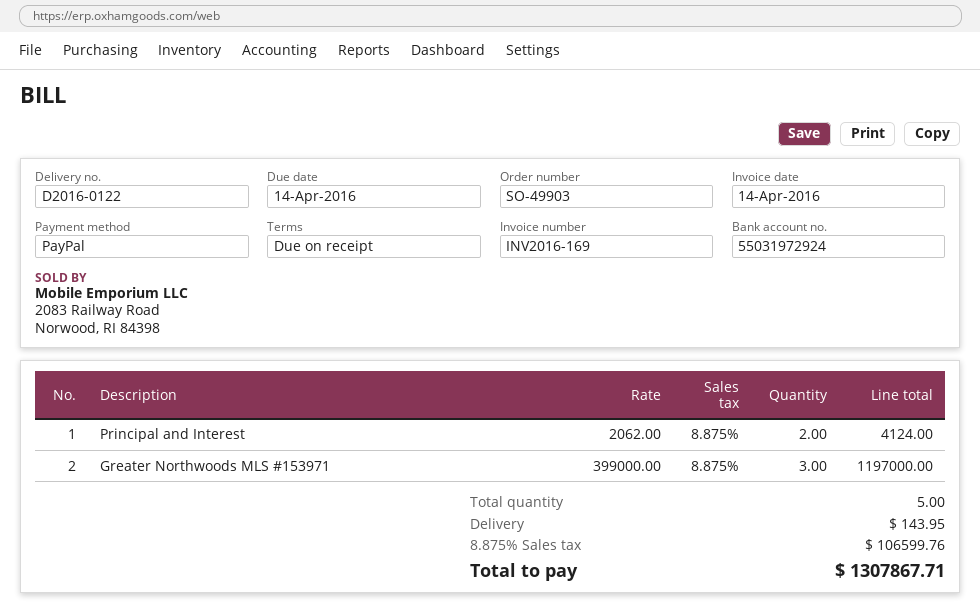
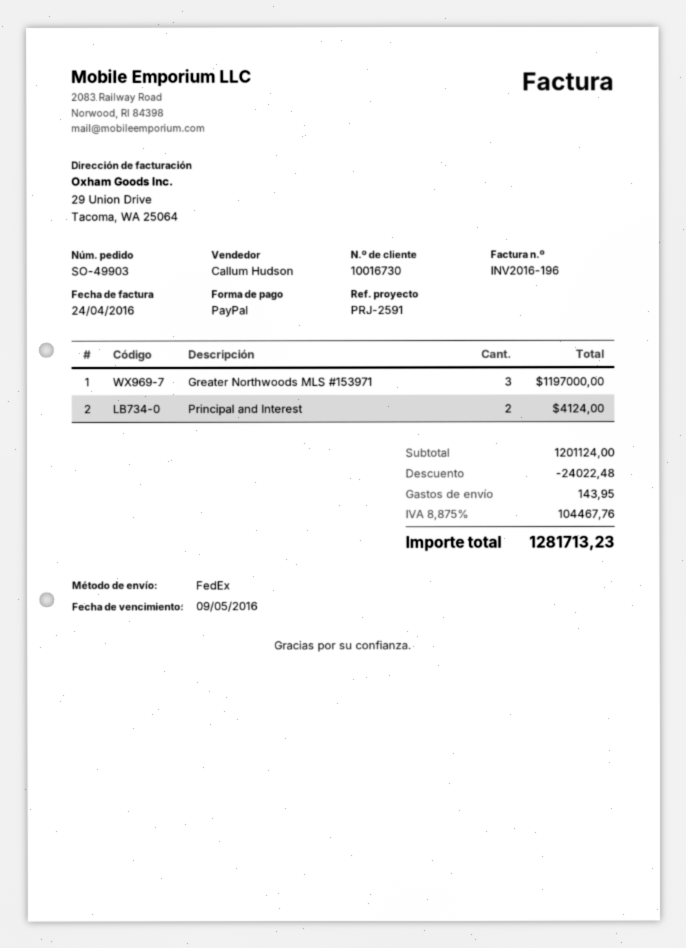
invoice number: INV2016-169 -> INV2016-196
invoice date: 2016-04-14 -> 2016-04-24
due date: 2016-04-14 -> 2016-05-09
discount: none -> 24022.48
tax: 8.875% = 106599.76 -> 8.875% = 104467.76
total: 1307867.71 -> 1281713.23

